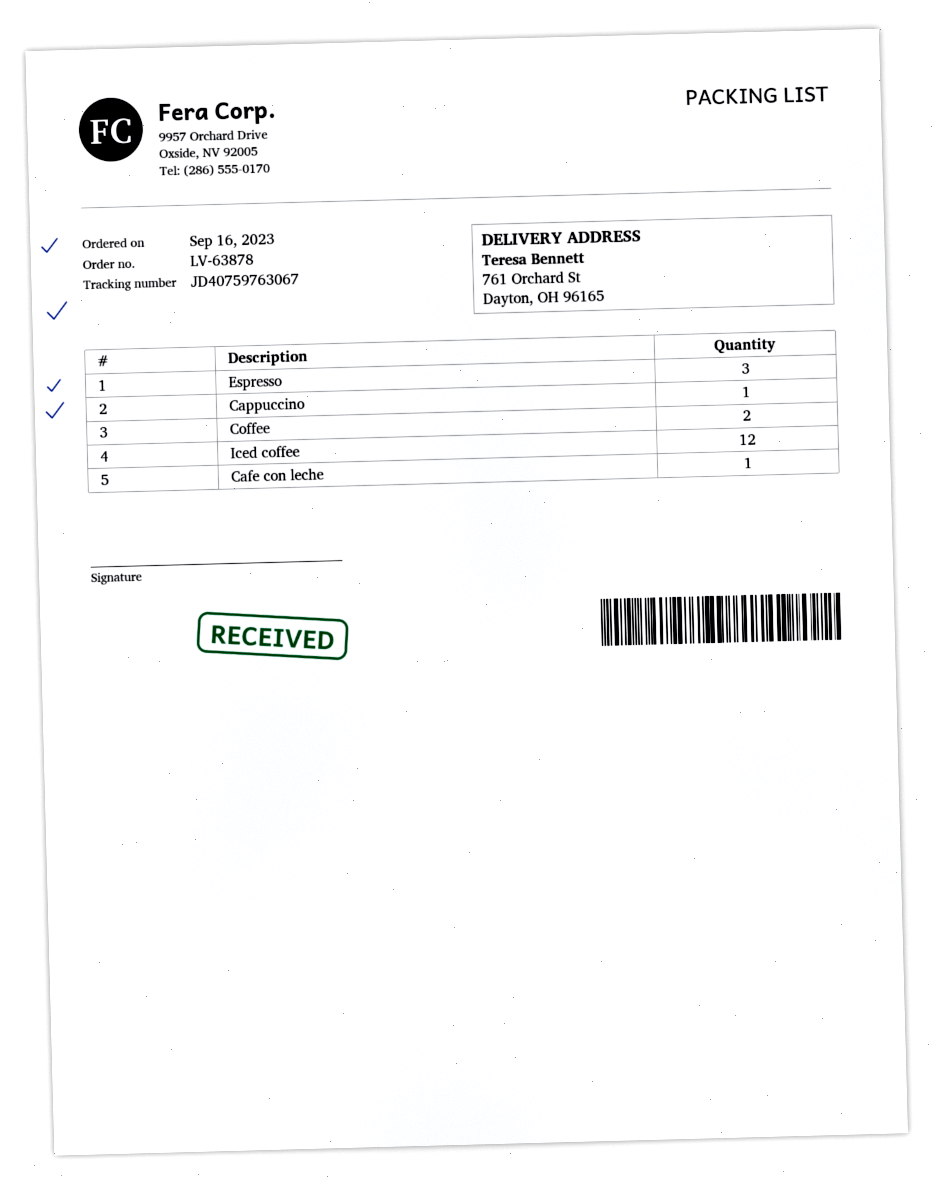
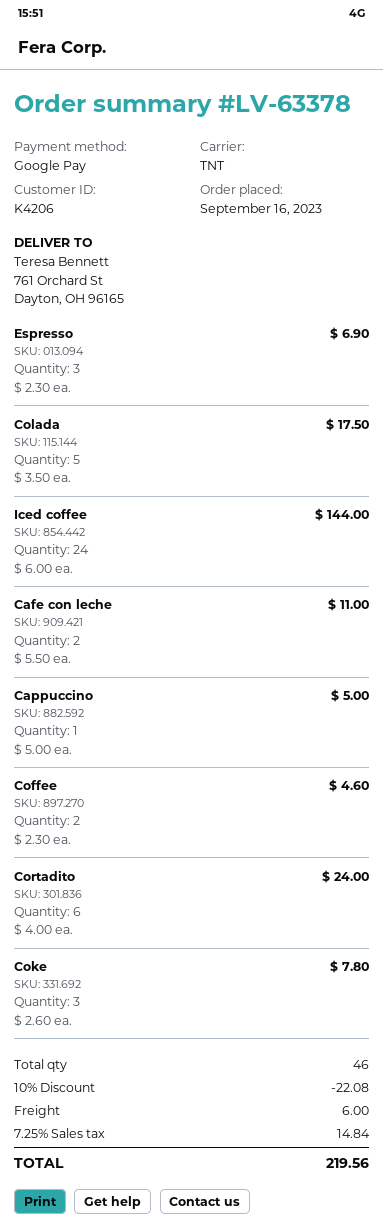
order number: LV-63878 -> LV-63378
Iced coffee: 12 -> 24
Cafe con leche: 1 -> 2
Colada: none -> 5
Cortadito: none -> 6
Coke: none -> 3

